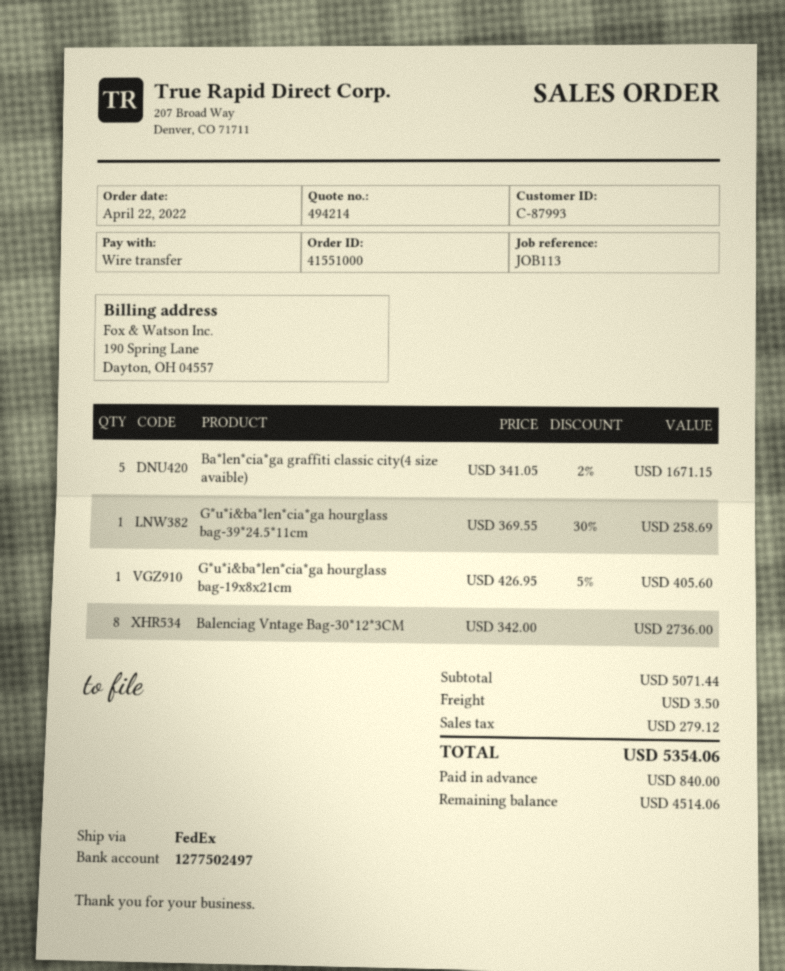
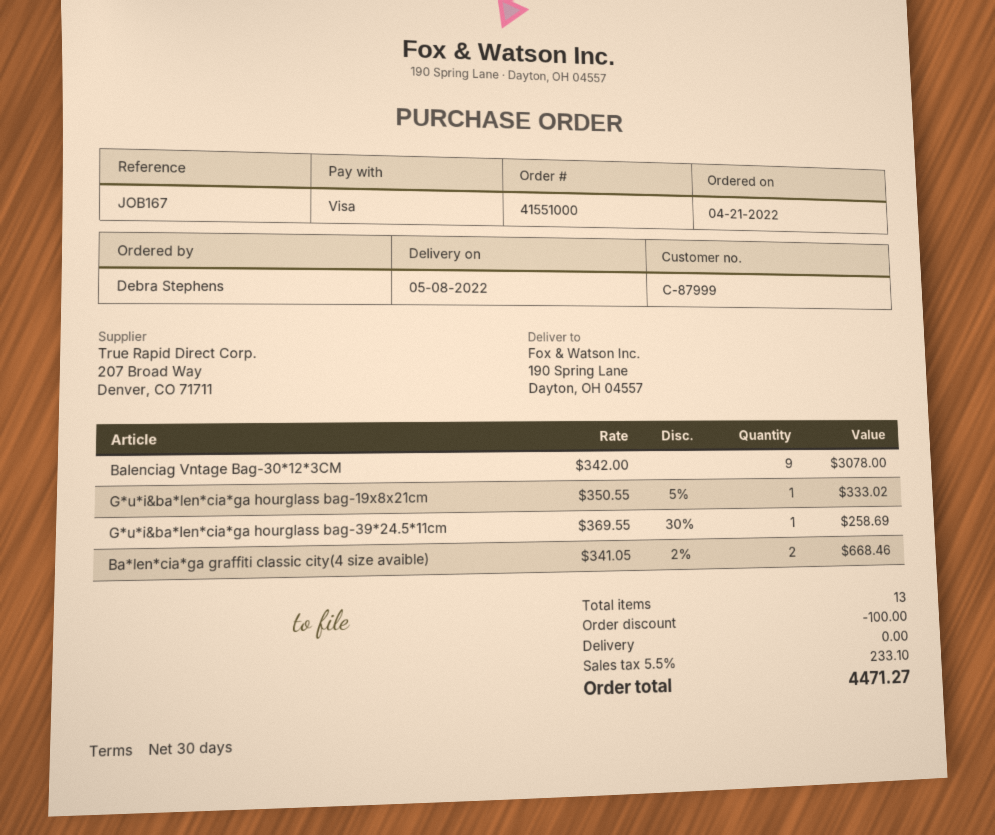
order date: 2022-04-22 -> 2022-04-21
customer number: C-87993 -> C-87999
reference: JOB113 -> JOB167
payment method: bank transfer -> Visa
Ba*len*cia*ga graffiti classic city(4 size avaible): 5 x 341.05 - 2% = 1671.15 -> 2 x 341.05 - 2% = 668.46
G*u*i&ba*len*cia*ga hourglass bag-19x8x21cm: 1 x 426.95 - 5% = 405.60 -> 1 x 350.55 - 5% = 333.02
Balenciag Vntage Bag-30*12*3CM: 8 x 342.00 = 2736.00 -> 9 x 342.00 = 3078.00
discount: none -> 100.00
shipping: 3.50 -> 0.00
tax: 279.12 -> 233.10
total: 5354.06 -> 4471.27

